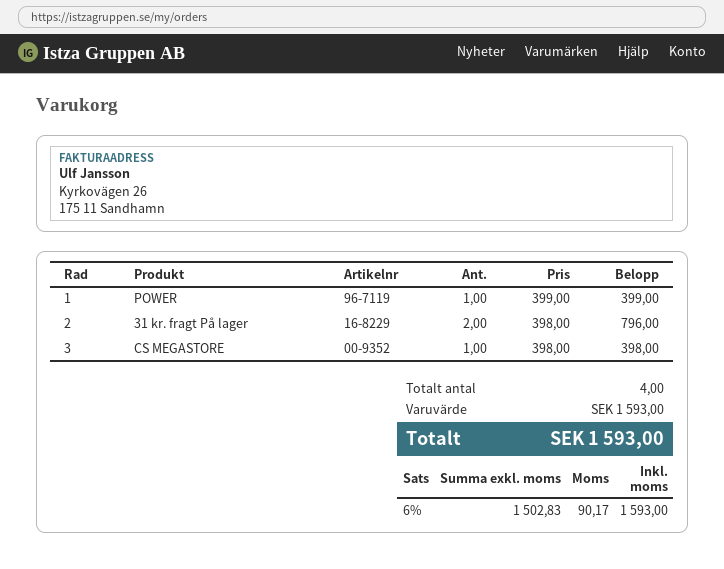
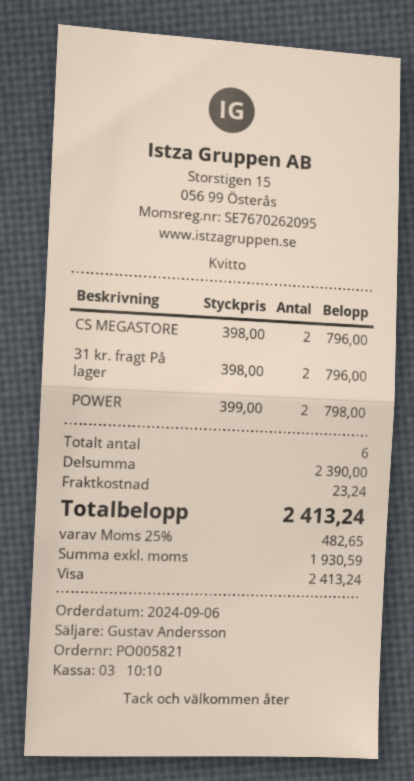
POWER: 1 x 399.00 = 399.00 -> 2 x 399.00 = 798.00
CS MEGASTORE: 1 x 398.00 = 398.00 -> 2 x 398.00 = 796.00
total quantity: 4 -> 6
subtotal: 1593.00 -> 2390.00
shipping: none -> 23.24
net: 1502.83 -> 1930.59
tax: 6% = 90.17 -> 25% = 482.65
total: 1593.00 -> 2413.24

